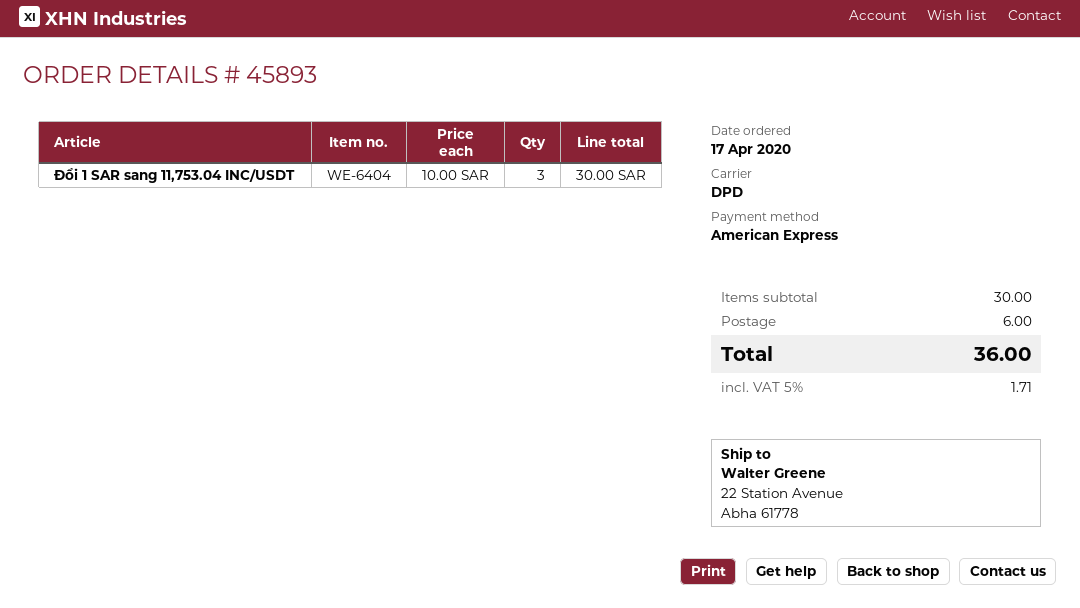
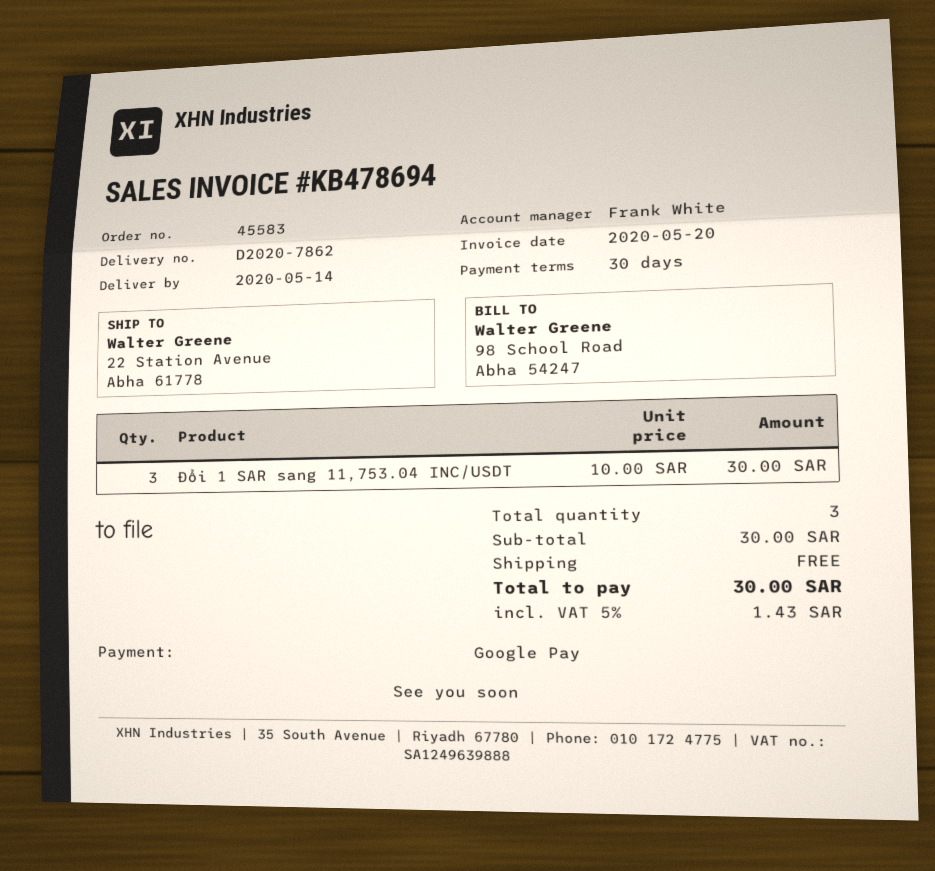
order number: 45893 -> 45583
payment method: American Express -> Google Pay
shipping: 6.00 -> 0.00
tax: 5% = 1.71 -> 5% = 1.43
total: 36.00 -> 30.00

